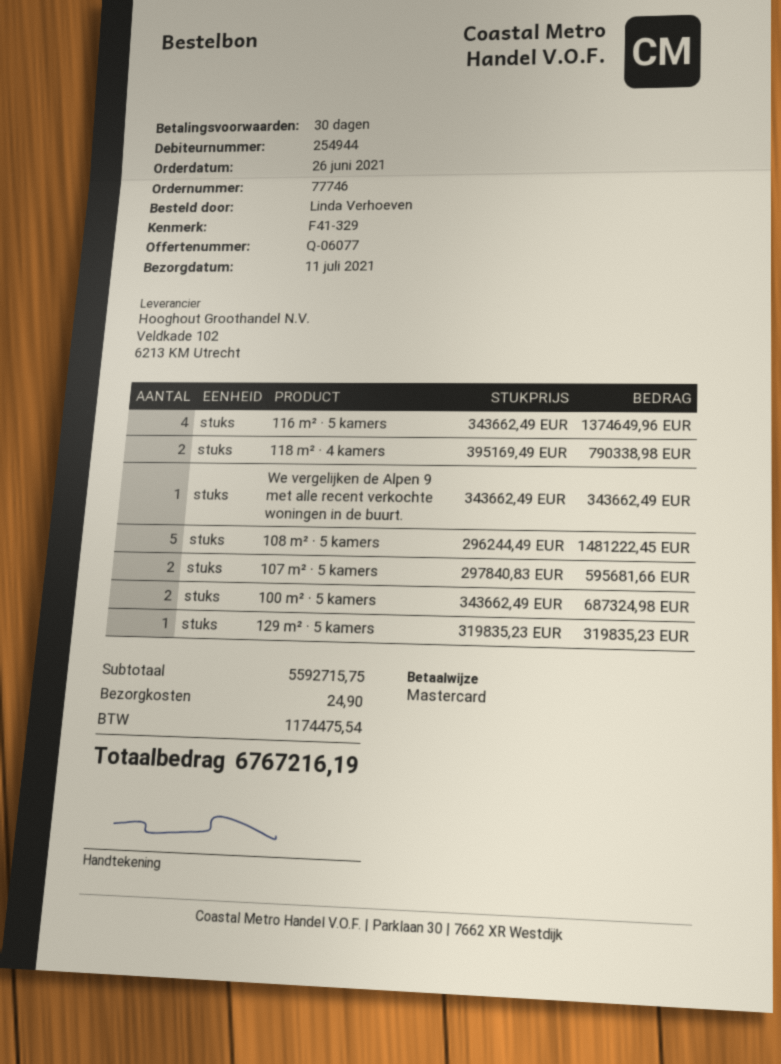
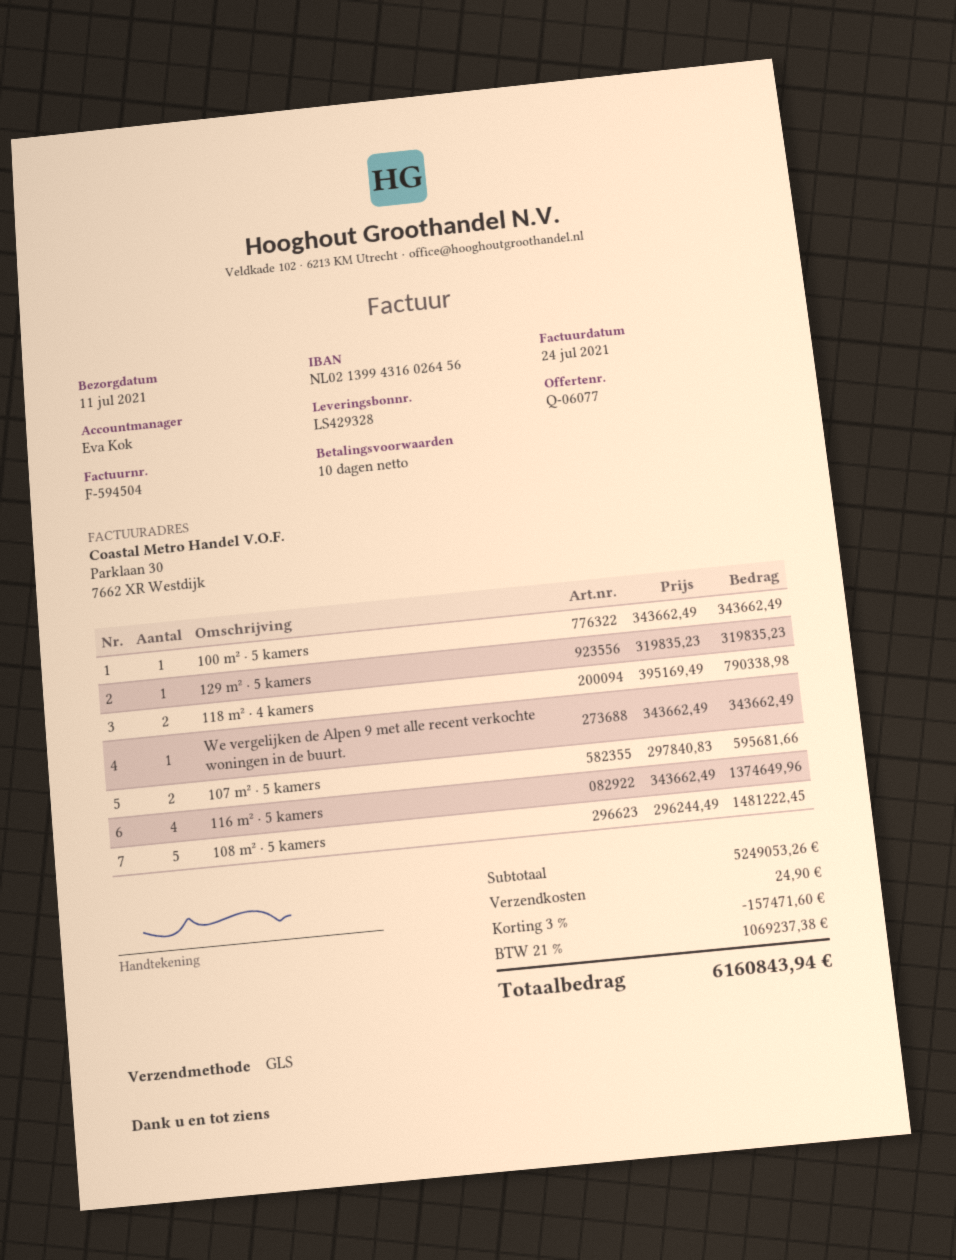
payment terms: 30 days -> 10 days
100 m² · 5 kamers: 2 x 343662.49 = 687324.98 -> 1 x 343662.49 = 343662.49
subtotal: 5592715.75 -> 5249053.26
discount: none -> 3% = 157471.60
tax: 1174475.54 -> 1069237.38
total: 6767216.19 -> 6160843.94

